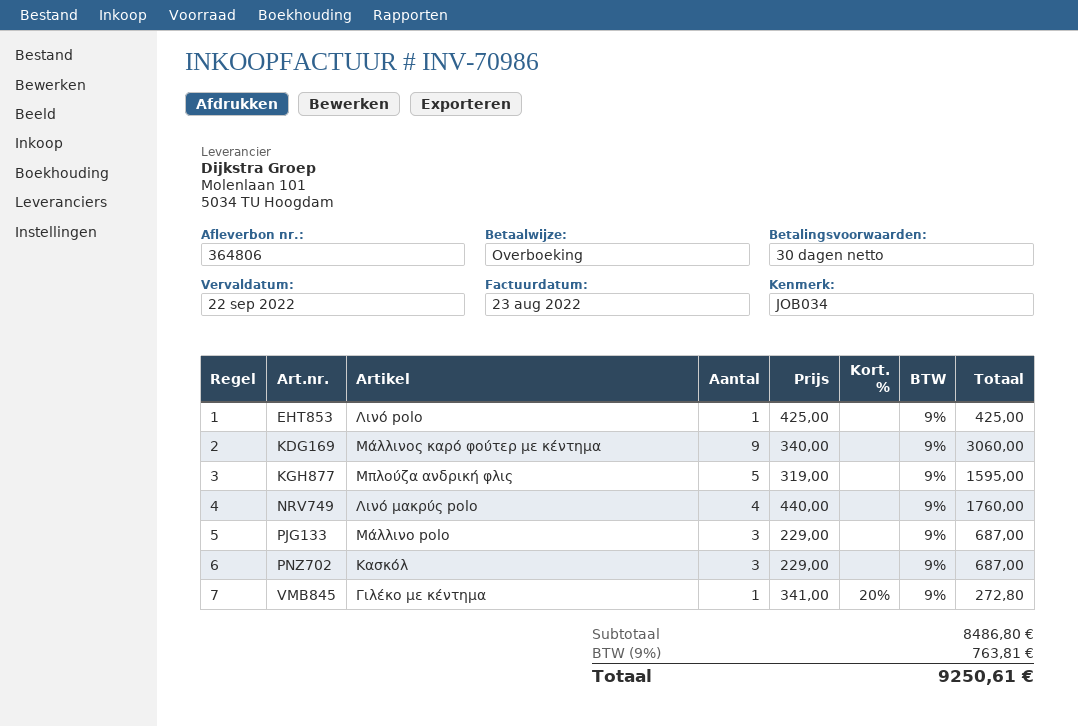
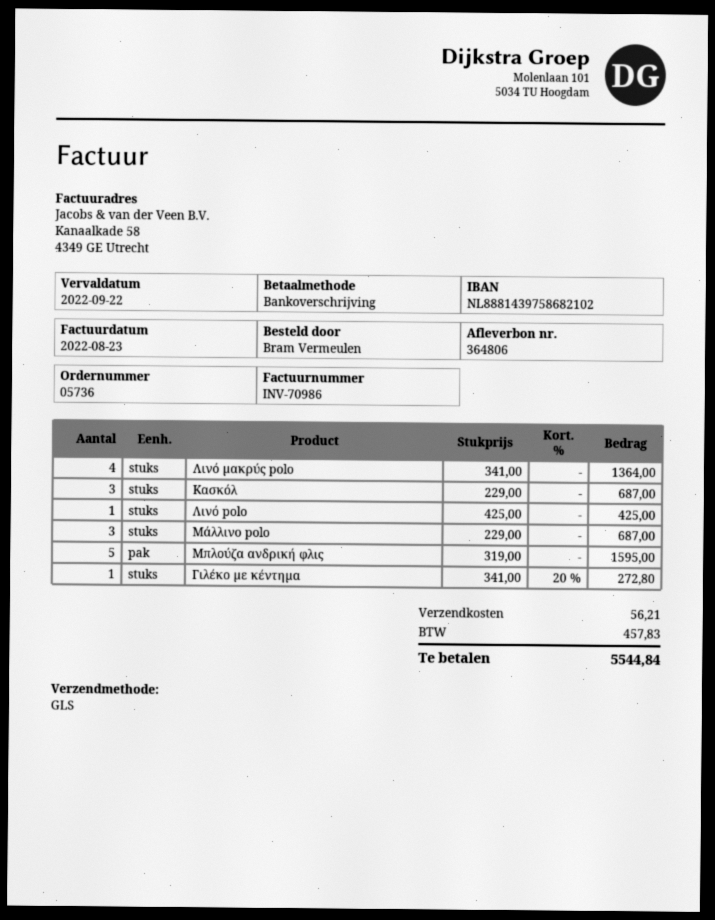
Μάλλινος καρό φούτερ με κέντημα: 9 x 340.00 = 3060.00 -> none
Λινό μακρύς polo: 4 x 440.00 = 1760.00 -> 4 x 341.00 = 1364.00
shipping: none -> 56.21
tax: 763.81 -> 457.83
total: 9250.61 -> 5544.84

